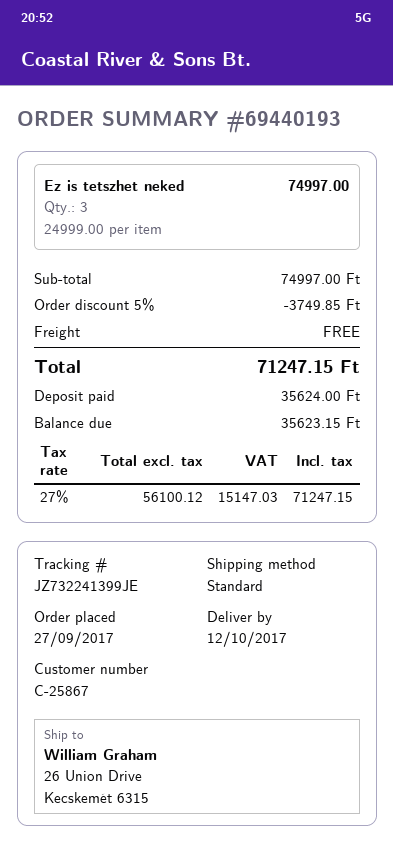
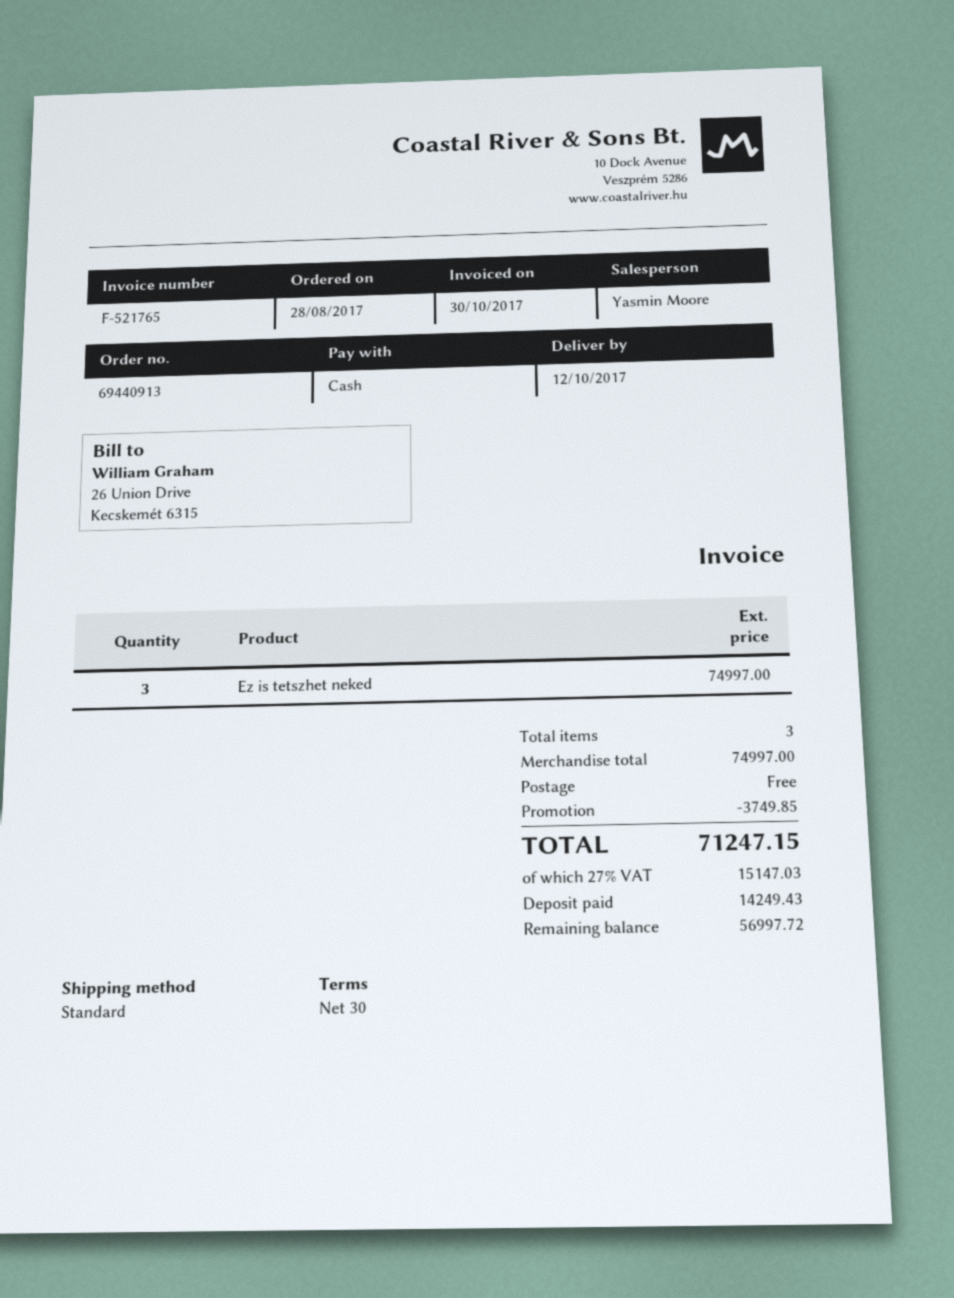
order number: 69440193 -> 69440913
order date: 2017-09-27 -> 2017-08-28
deposit: 35624.00 -> 14249.43
balance: 35623.15 -> 56997.72

